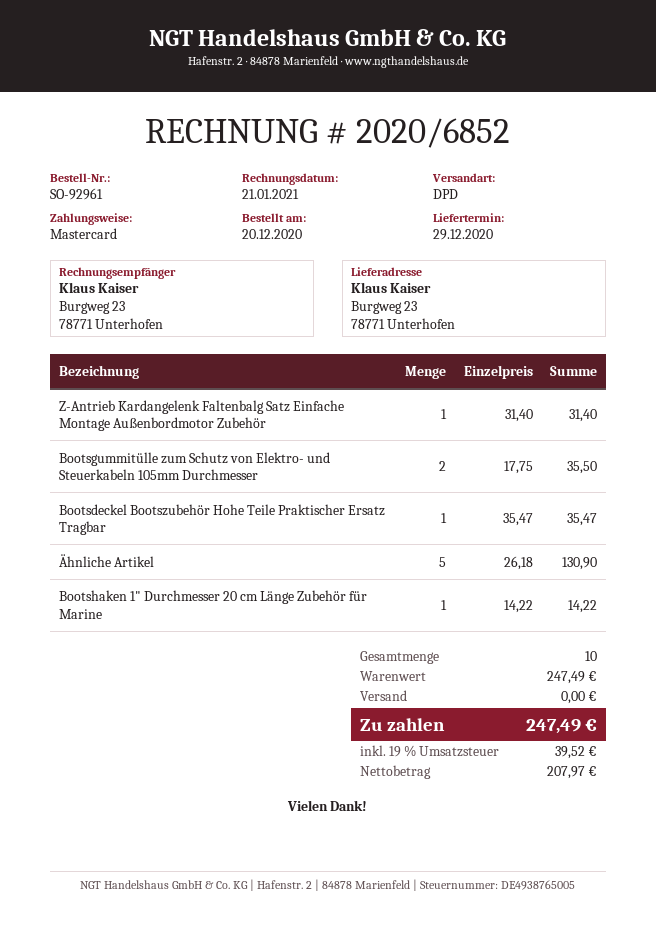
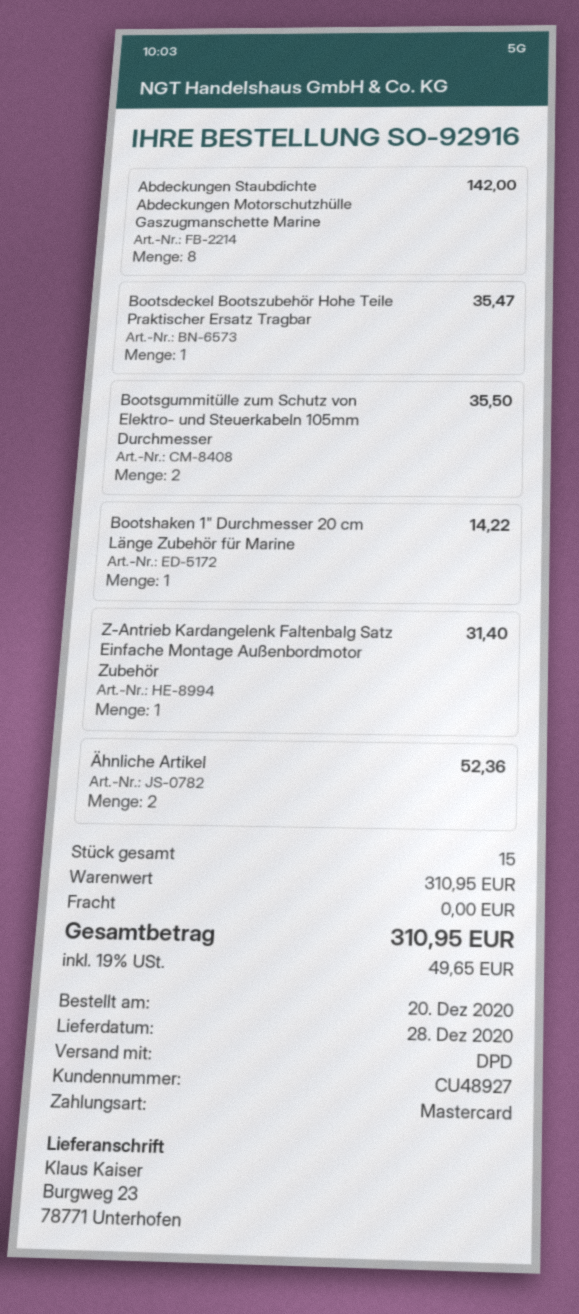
order number: SO-92961 -> SO-92916
delivery date: 2020-12-29 -> 2020-12-28
Ähnliche Artikel: 5 for 130.90 -> 2 for 52.36
Abdeckungen Staubdichte Abdeckungen Motorschutzhülle Gaszugmanschette Marine: none -> 8 for 142.00
total quantity: 10 -> 15
subtotal: 247.49 -> 310.95
tax: 19% = 39.52 -> 19% = 49.65
total: 247.49 -> 310.95

